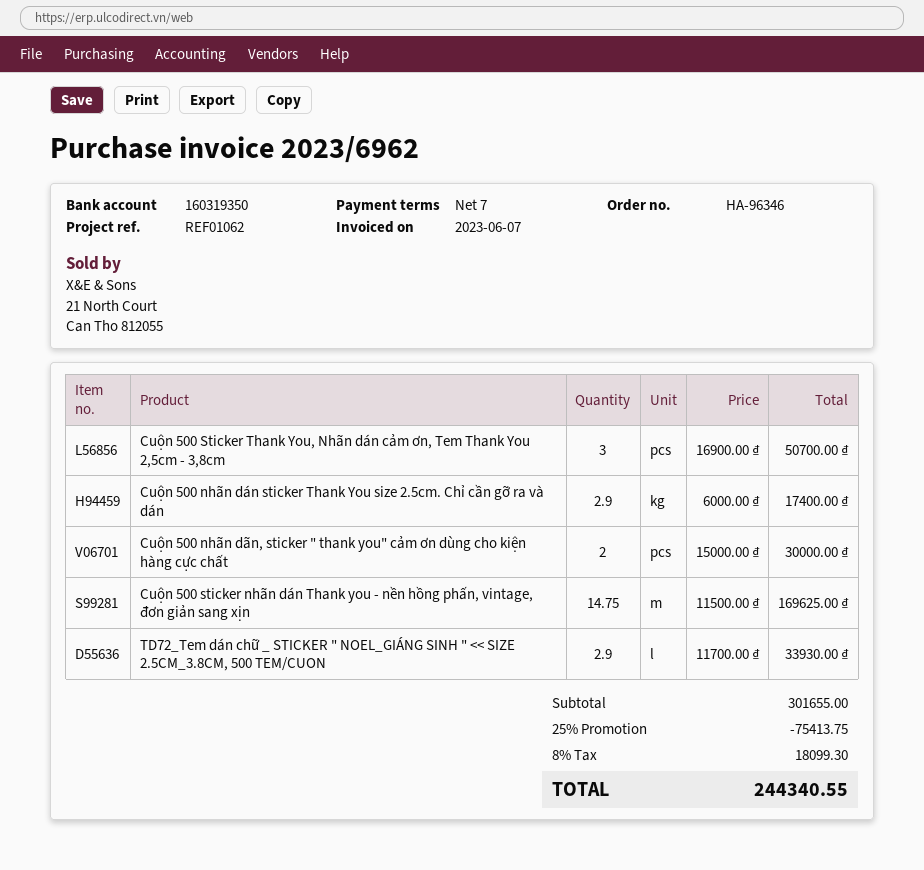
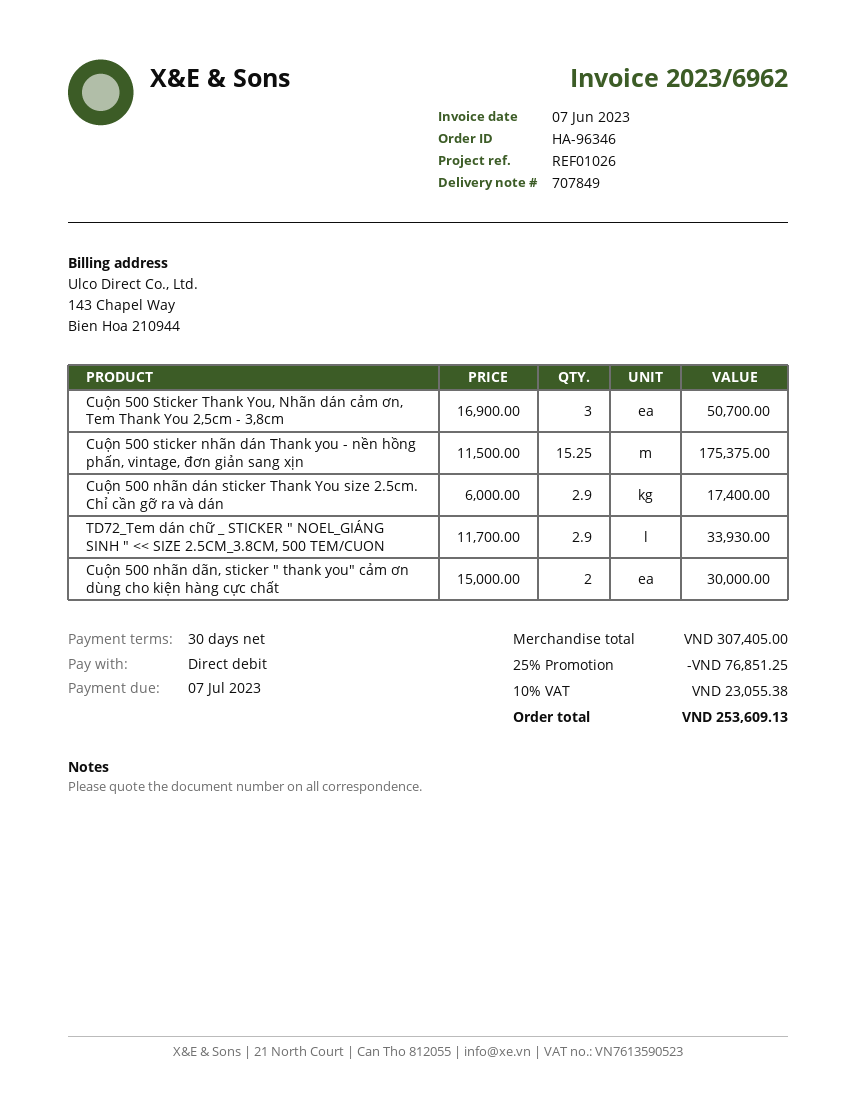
payment terms: 7 days -> 30 days
reference: REF01062 -> REF01026
Cuộn 500 sticker nhãn dán Thank you - nền hồng phấn, vintage, đơn giản sang xịn: 14.75 x 11500.00 = 169625.00 -> 15.25 x 11500.00 = 175375.00
subtotal: 301655.00 -> 307405.00
discount: 25% = 75413.75 -> 25% = 76851.25
tax: 8% = 18099.30 -> 10% = 23055.38
total: 244340.55 -> 253609.13

